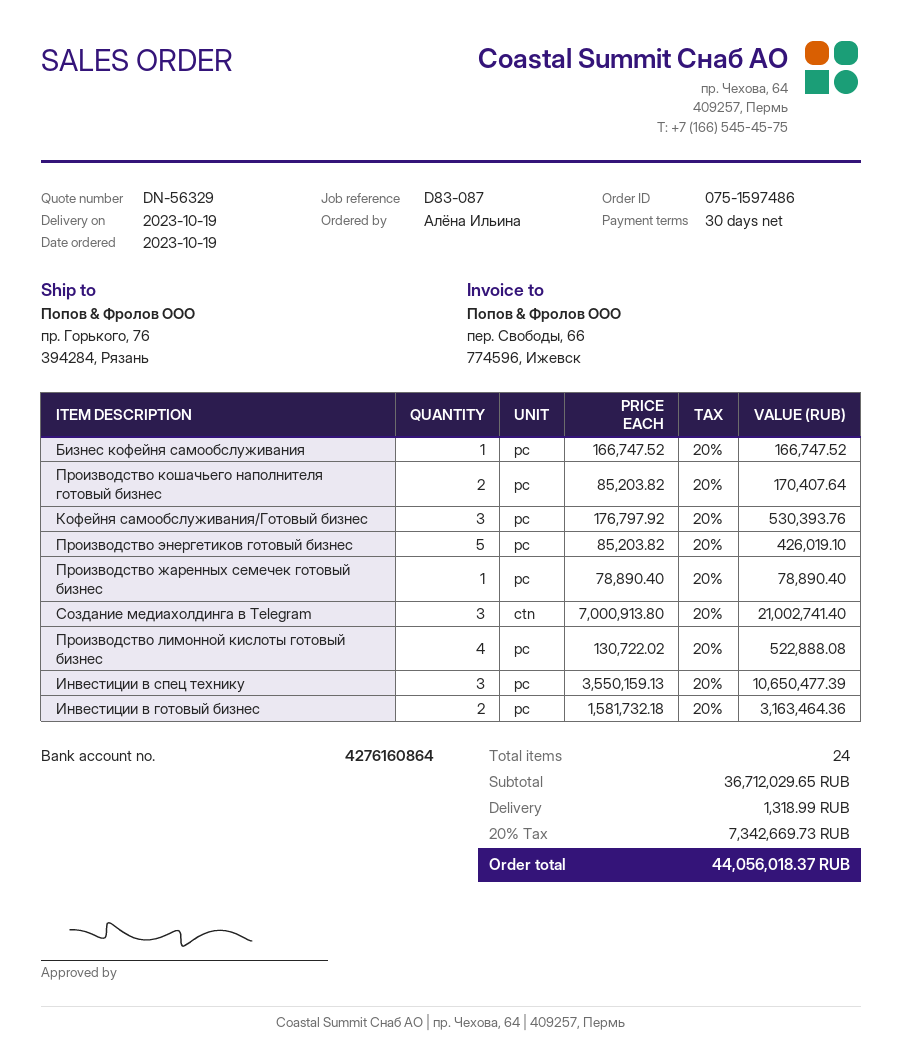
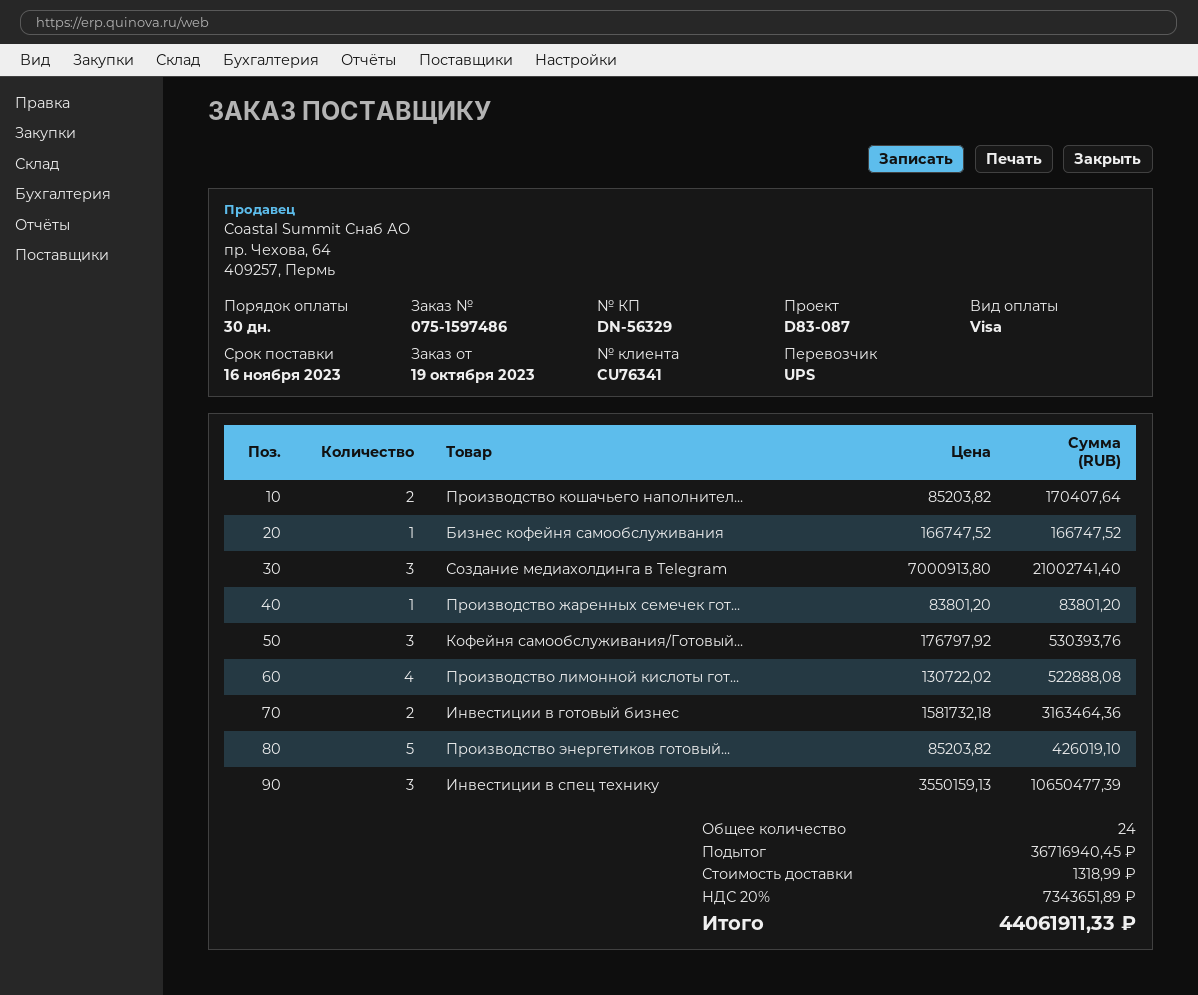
delivery date: 2023-10-19 -> 2023-11-16
Производство жаренных семечек готовый бизнес: 1 x 78890.40 = 78890.40 -> 1 x 83801.20 = 83801.20
subtotal: 36712029.65 -> 36716940.45
tax: 20% = 7342669.73 -> 20% = 7343651.89
total: 44056018.37 -> 44061911.33

